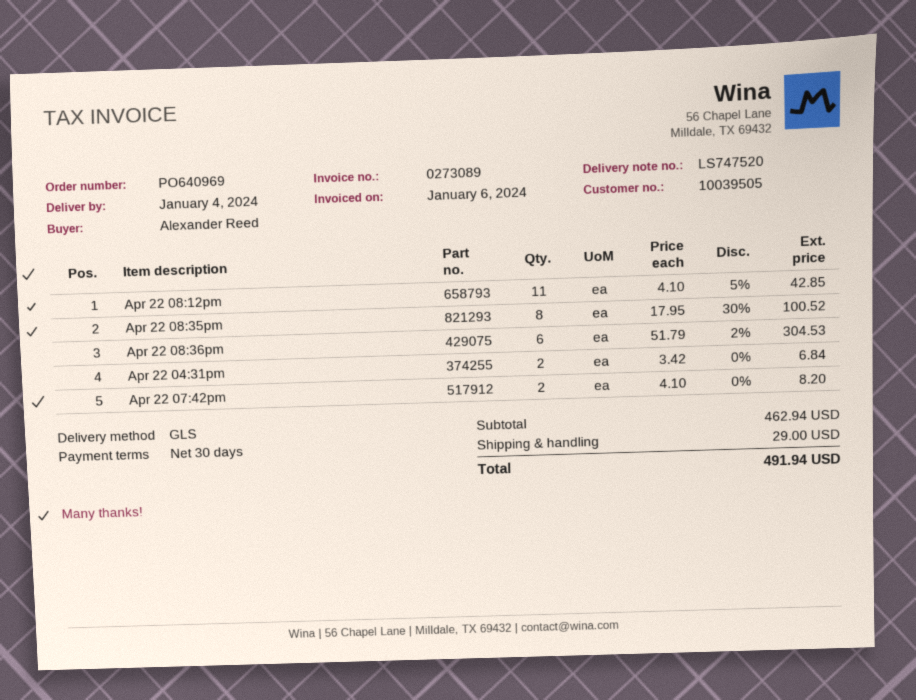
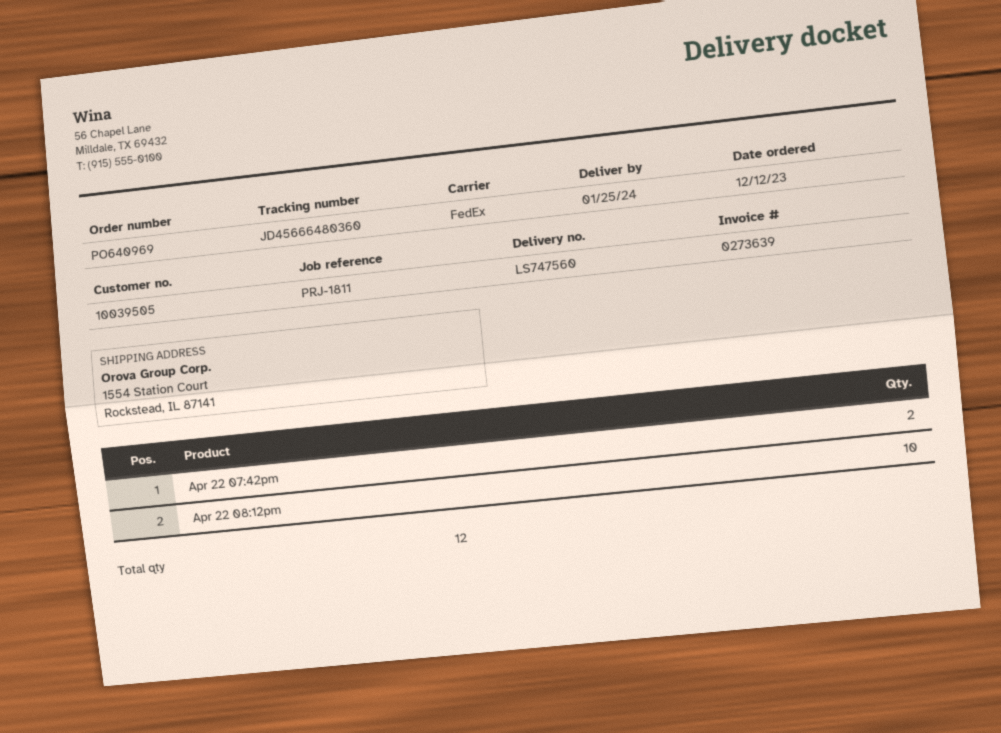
delivery note number: LS747520 -> LS747560
delivery date: 2024-01-04 -> 2024-01-25
invoice number: 0273089 -> 0273639
shipping method: GLS -> FedEx
Apr 22 08:12pm: 11 -> 10
Apr 22 08:35pm: 8 -> none
Apr 22 08:36pm: 6 -> none
Apr 22 04:31pm: 2 -> none

